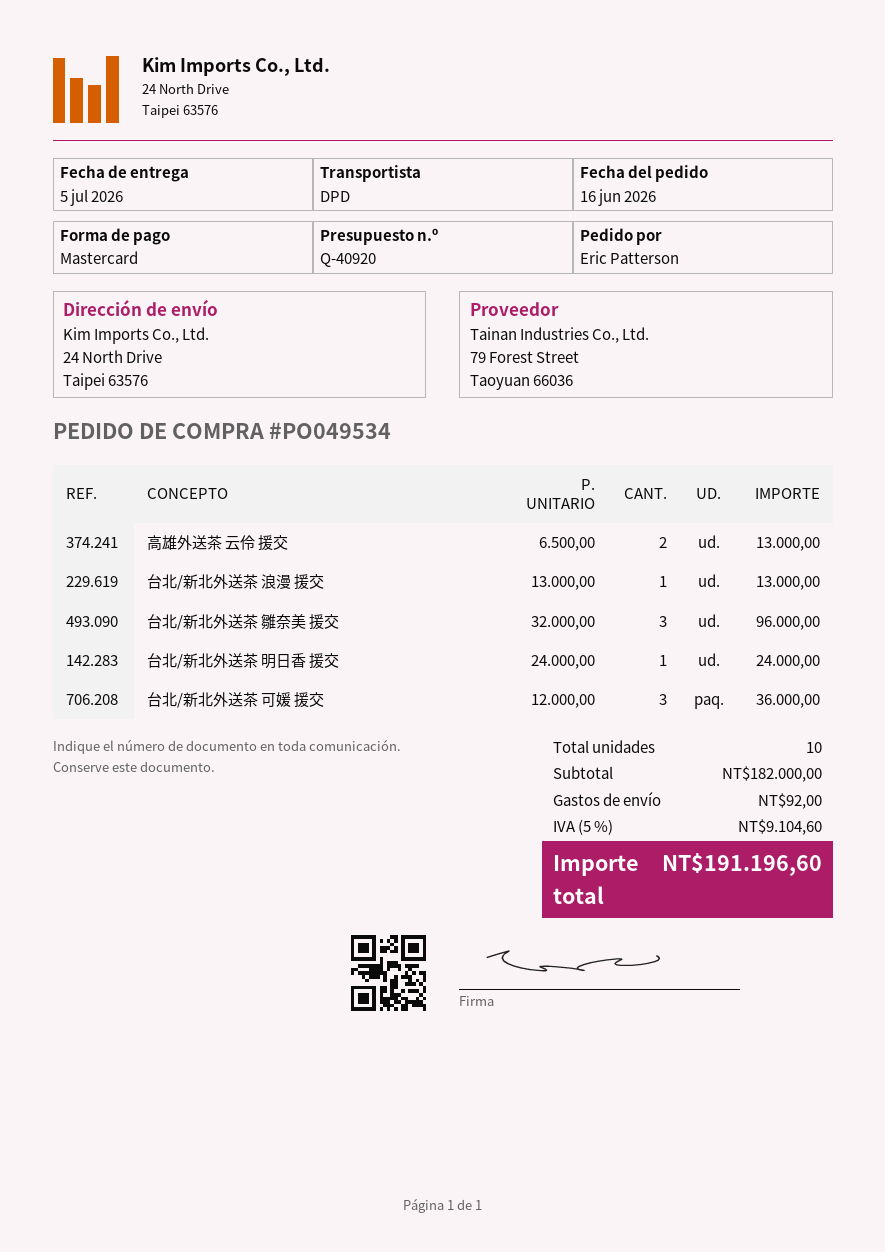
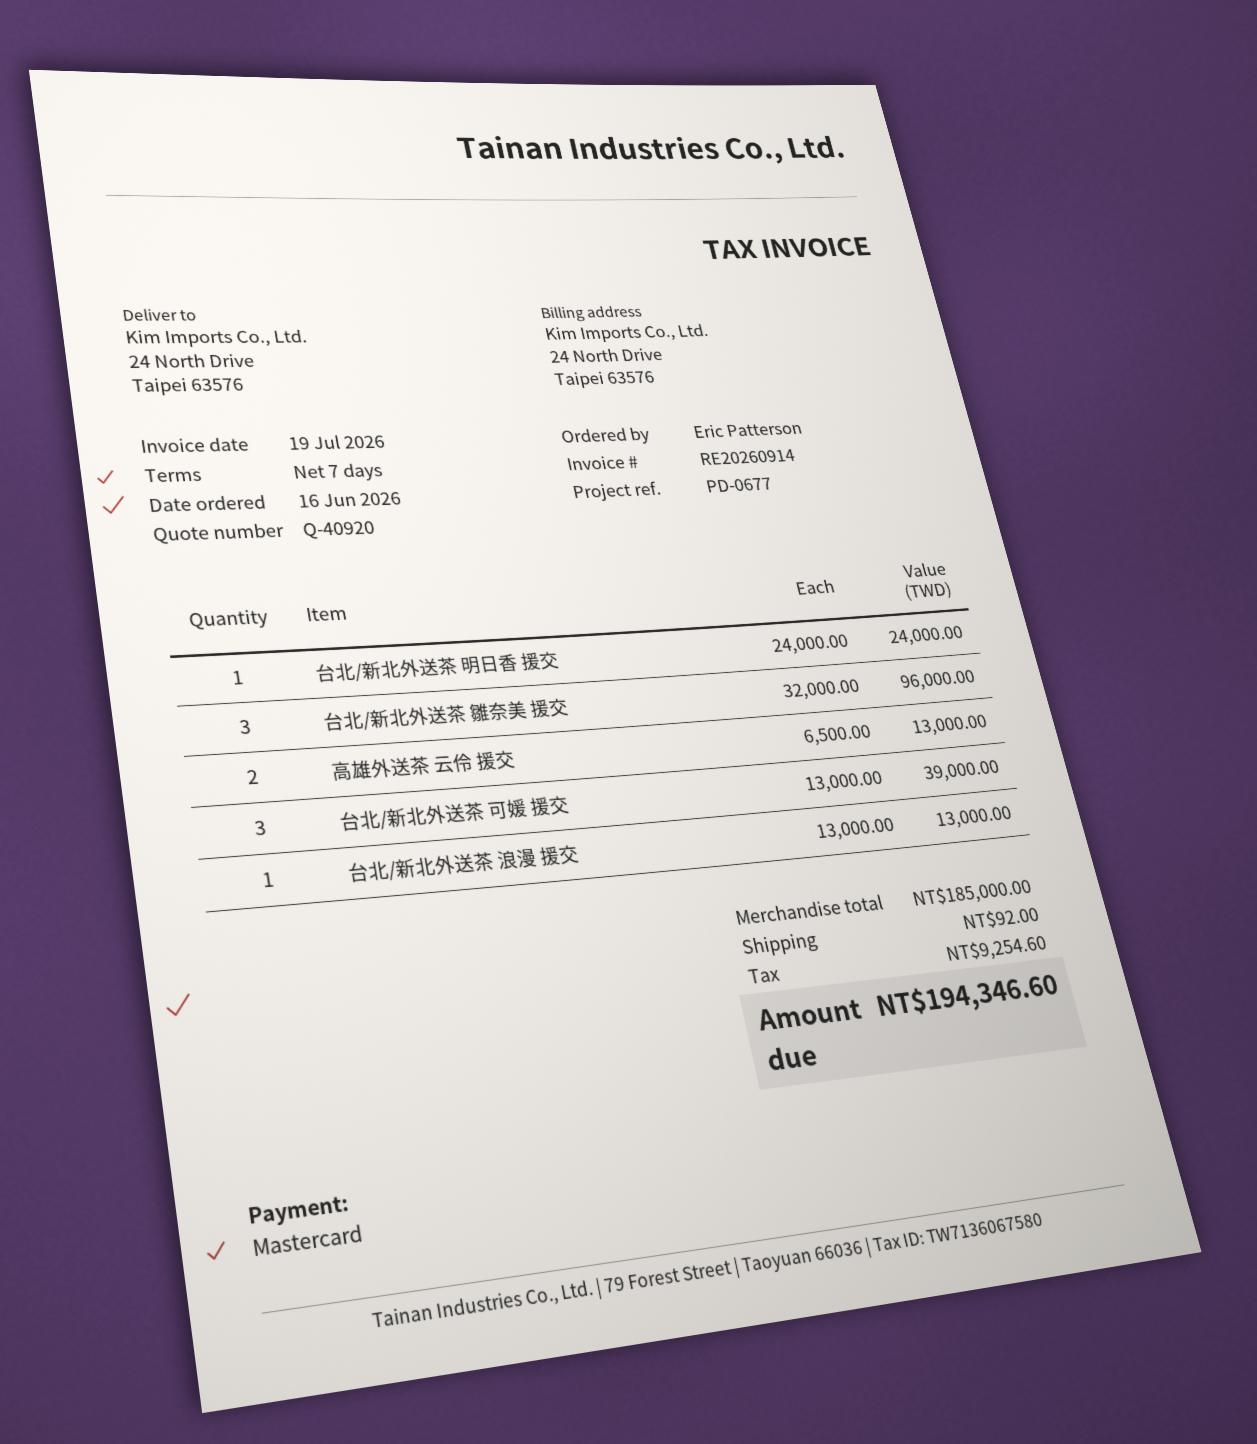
台北/新北外送茶 可媛 援交: 3 x 12000.00 = 36000.00 -> 3 x 13000.00 = 39000.00
subtotal: 182000.00 -> 185000.00
tax: 9104.60 -> 9254.60
total: 191196.60 -> 194346.60

